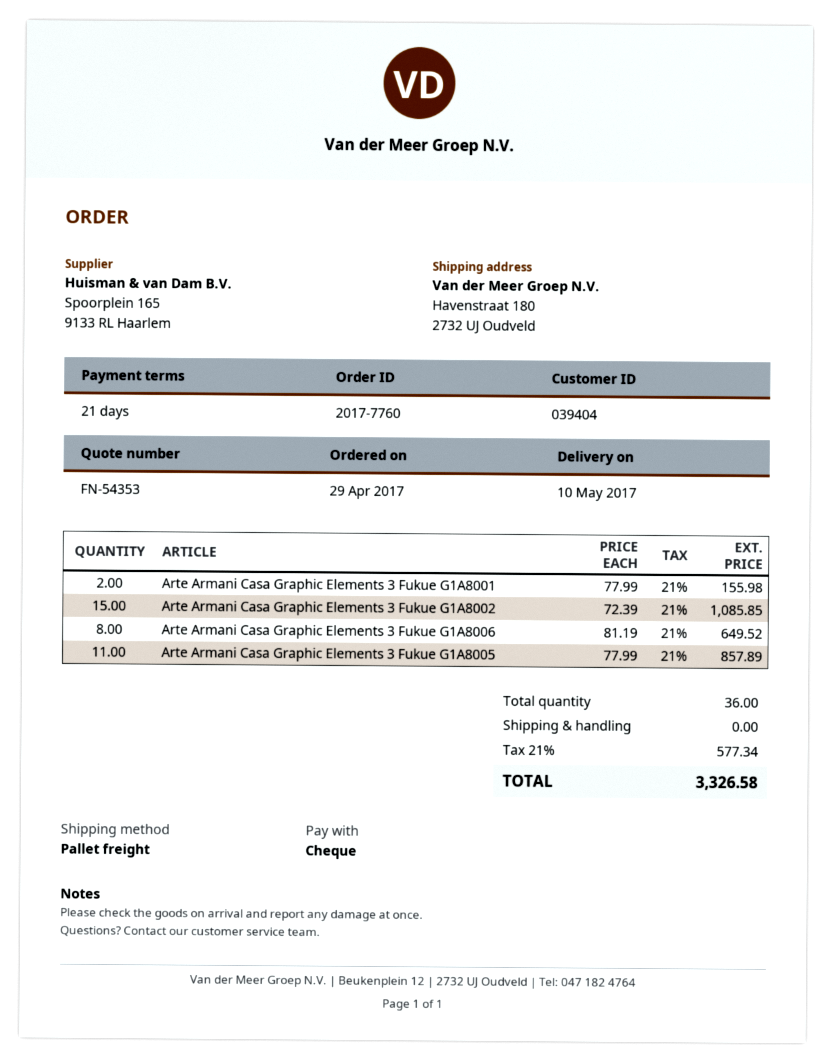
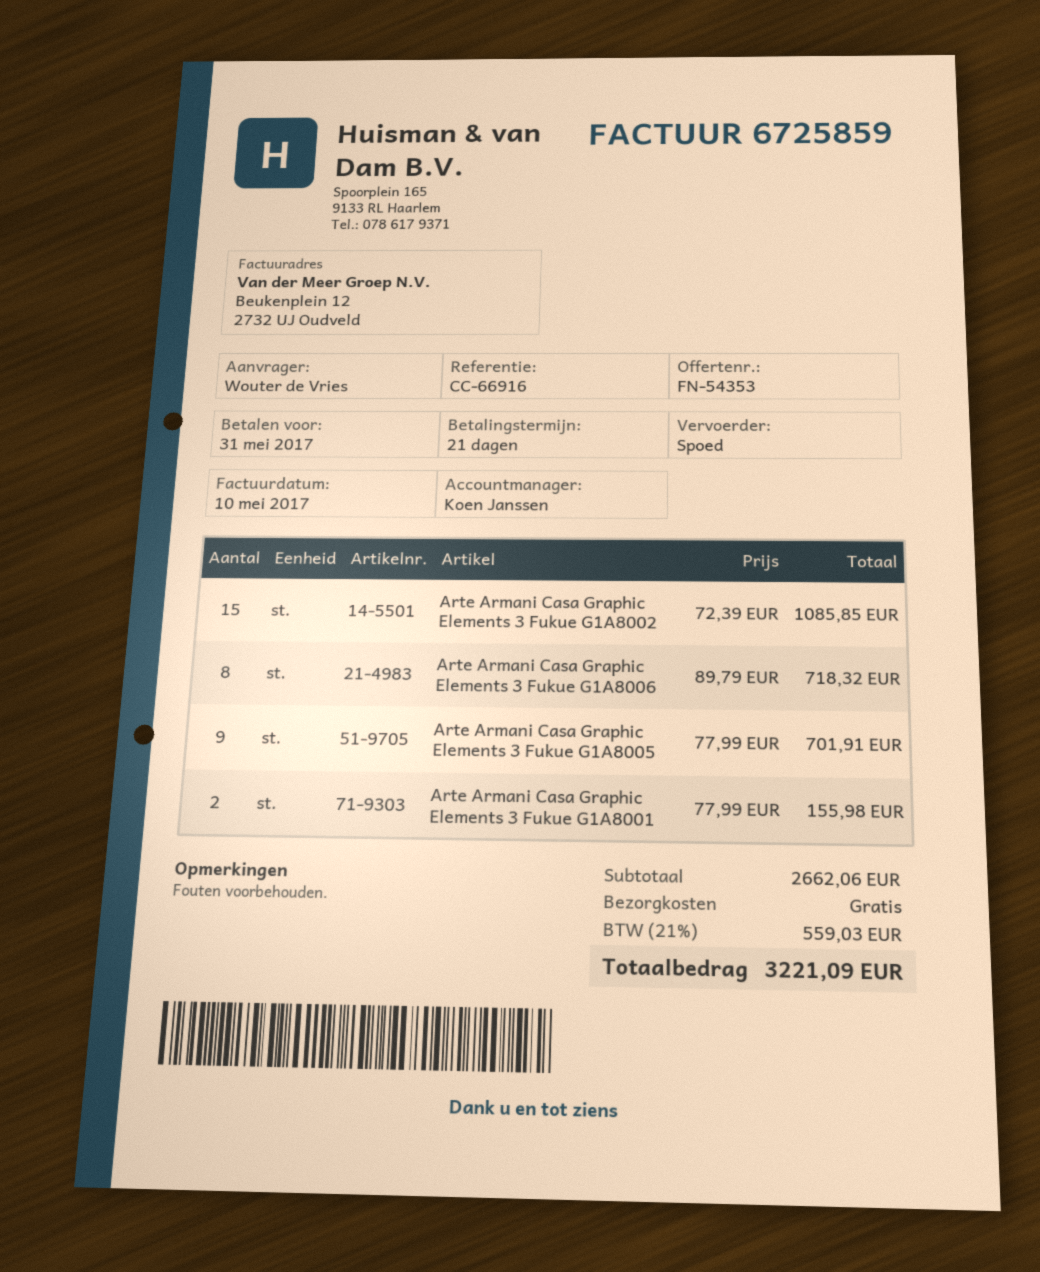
shipping method: pallet freight -> express
Arte Armani Casa Graphic Elements 3 Fukue G1A8006: 8 x 81.19 = 649.52 -> 8 x 89.79 = 718.32
Arte Armani Casa Graphic Elements 3 Fukue G1A8005: 11 x 77.99 = 857.89 -> 9 x 77.99 = 701.91
tax: 21% = 577.34 -> 21% = 559.03
total: 3326.58 -> 3221.09

